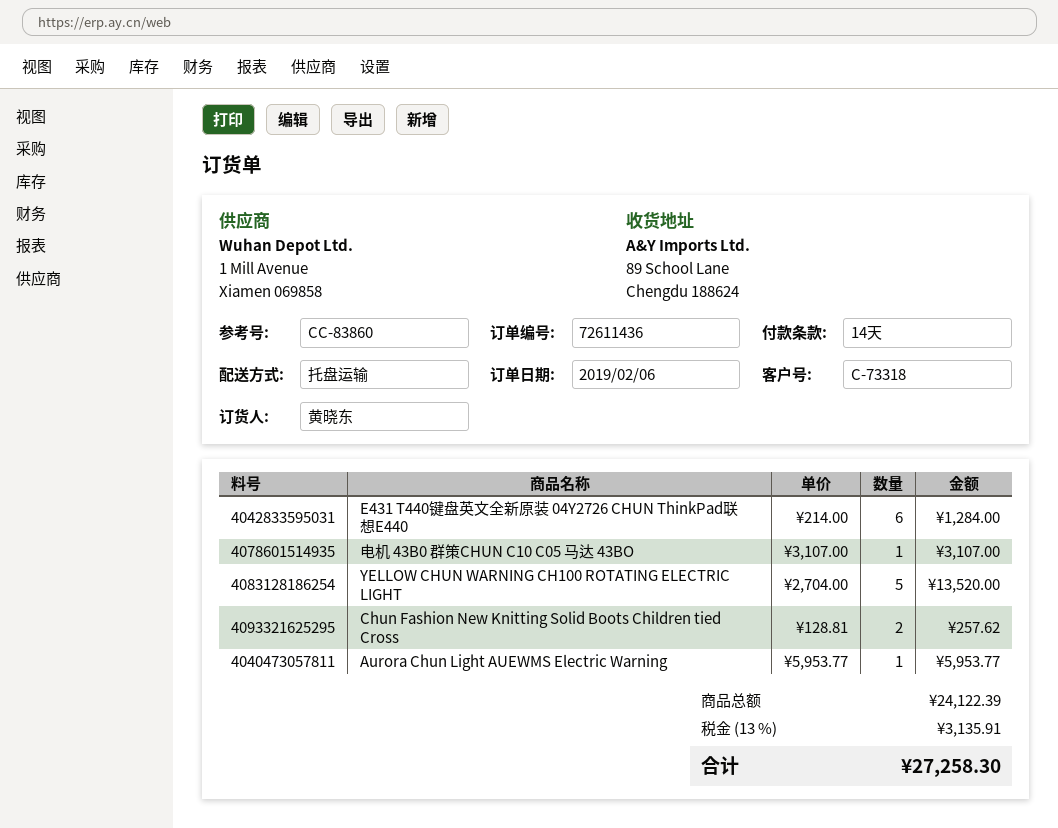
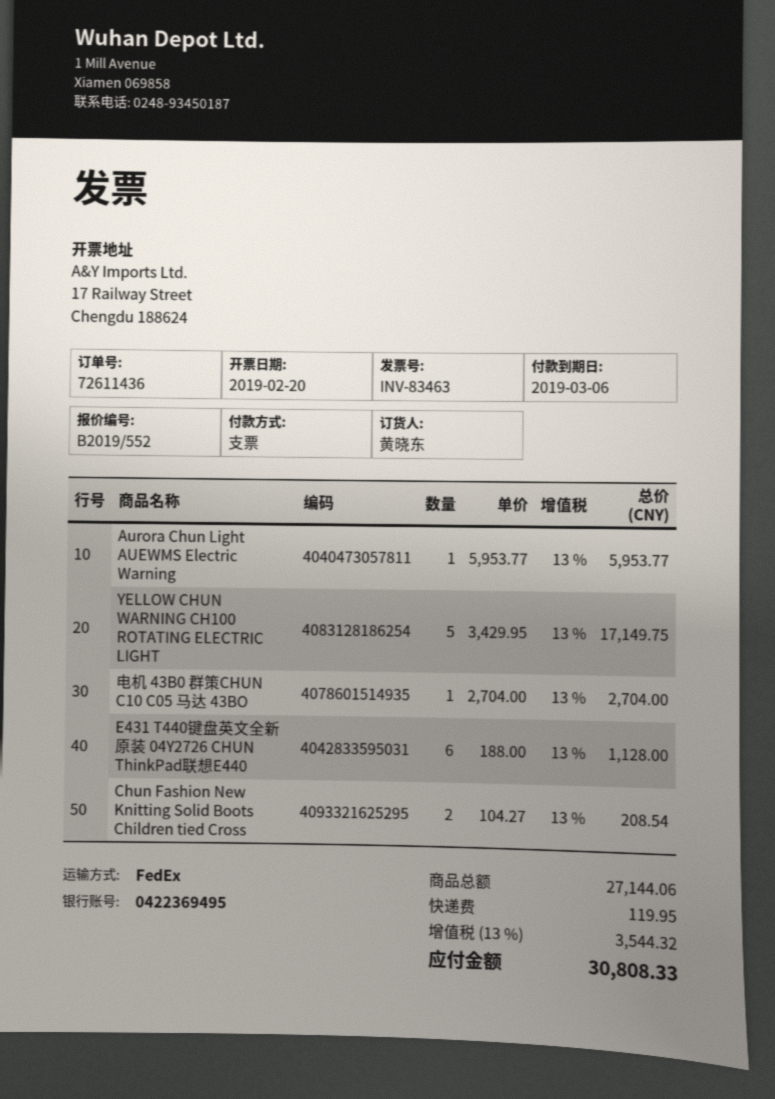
shipping method: pallet freight -> FedEx
E431 T440键盘英文全新原装 04Y2726 CHUN ThinkPad联想E440: 6 x 214.00 = 1284.00 -> 6 x 188.00 = 1128.00
电机 43B0 群策CHUN C10 C05 马达 43BO: 1 x 3107.00 = 3107.00 -> 1 x 2704.00 = 2704.00
YELLOW CHUN WARNING CH100 ROTATING ELECTRIC LIGHT: 5 x 2704.00 = 13520.00 -> 5 x 3429.95 = 17149.75
Chun Fashion New Knitting Solid Boots Children tied Cross: 2 x 128.81 = 257.62 -> 2 x 104.27 = 208.54
subtotal: 24122.39 -> 27144.06
shipping: none -> 119.95
tax: 13% = 3135.91 -> 13% = 3544.32
total: 27258.30 -> 30808.33

